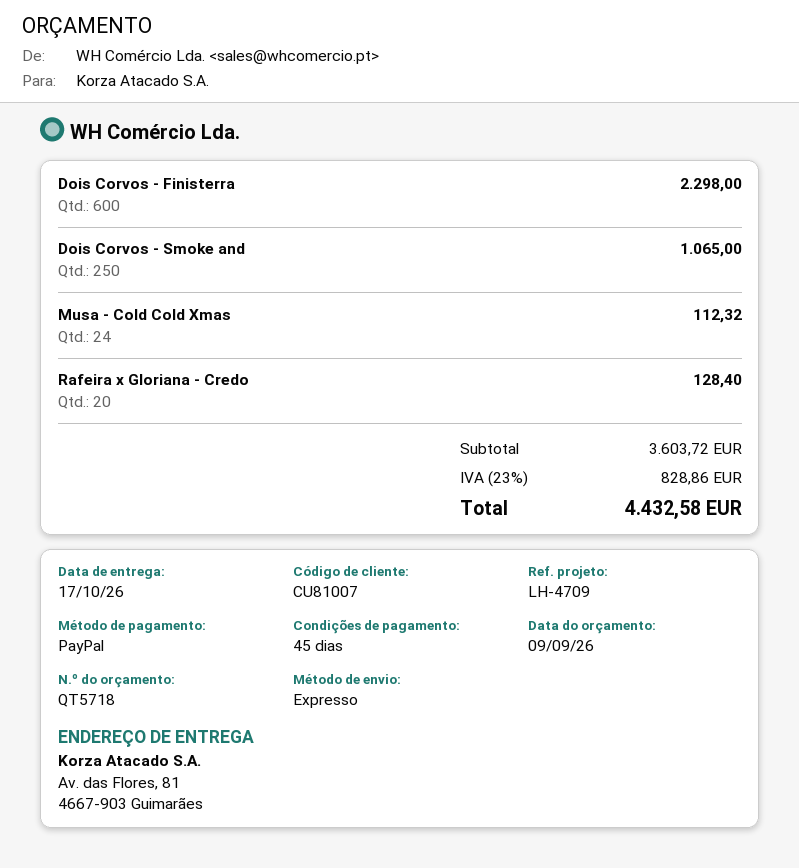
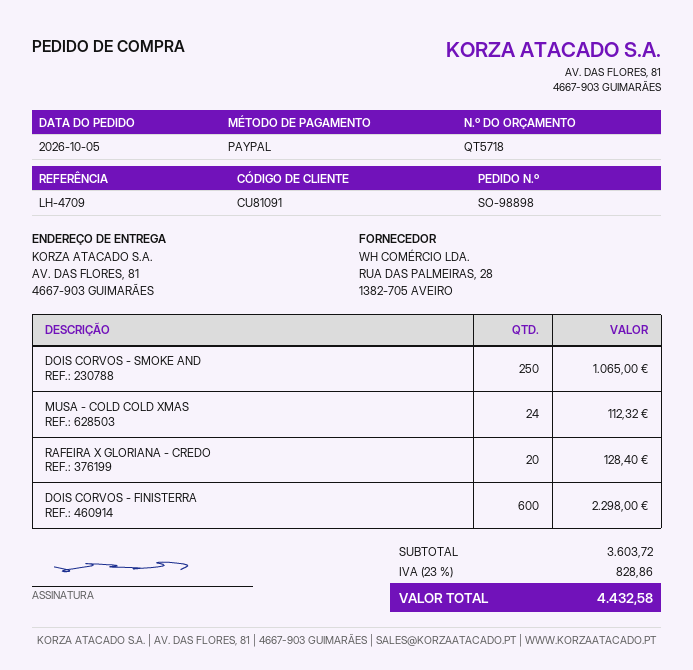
customer number: CU81007 -> CU81091

